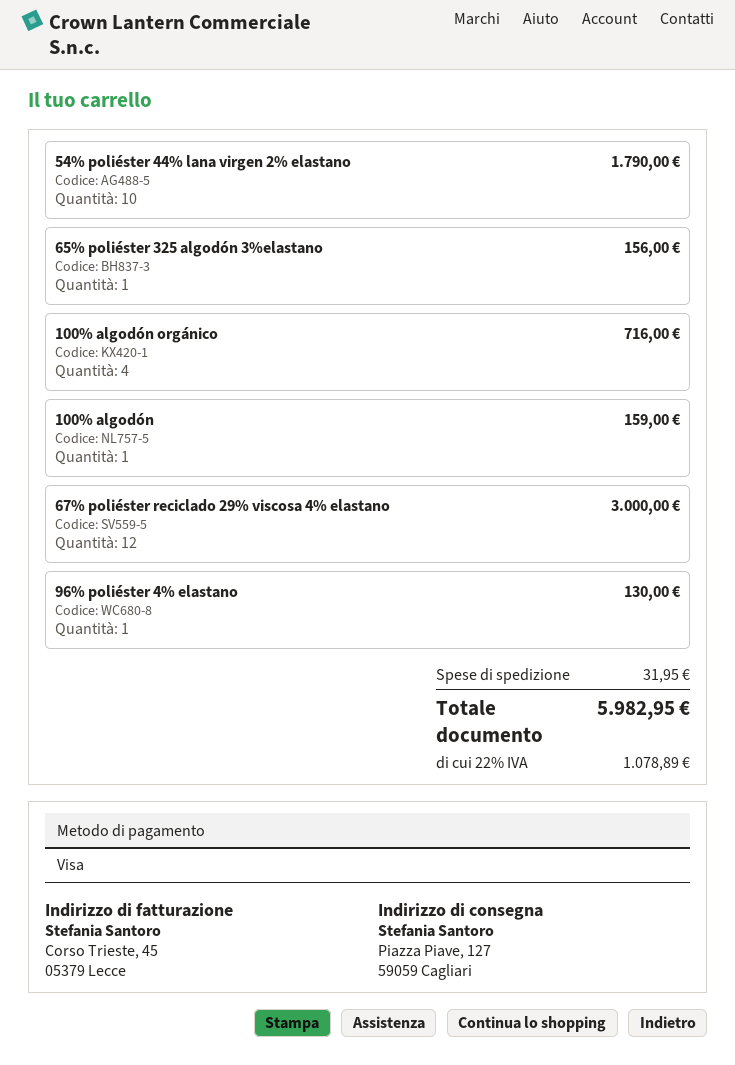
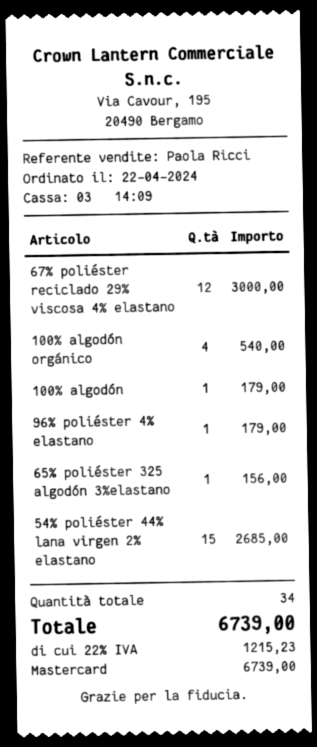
payment method: Visa -> Mastercard
54% poliéster 44% lana virgen 2% elastano: 10 for 1790.00 -> 15 for 2685.00
100% algodón orgánico: 4 for 716.00 -> 4 for 540.00
100% algodón: 1 for 159.00 -> 1 for 179.00
96% poliéster 4% elastano: 1 for 130.00 -> 1 for 179.00
shipping: 31.95 -> none
tax: 22% = 1078.89 -> 22% = 1215.23
total: 5982.95 -> 6739.00

